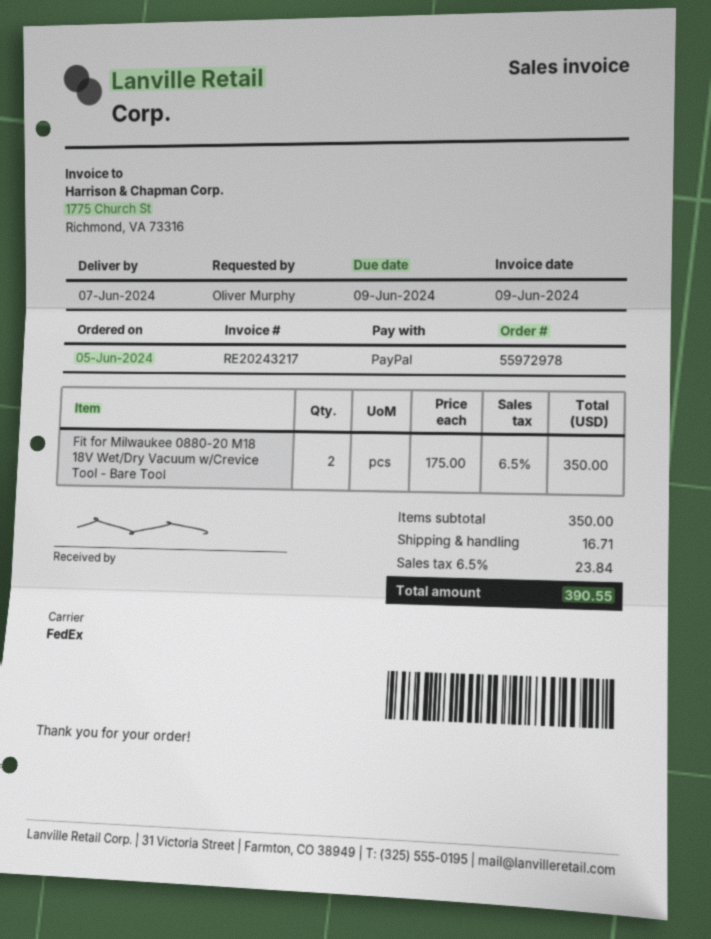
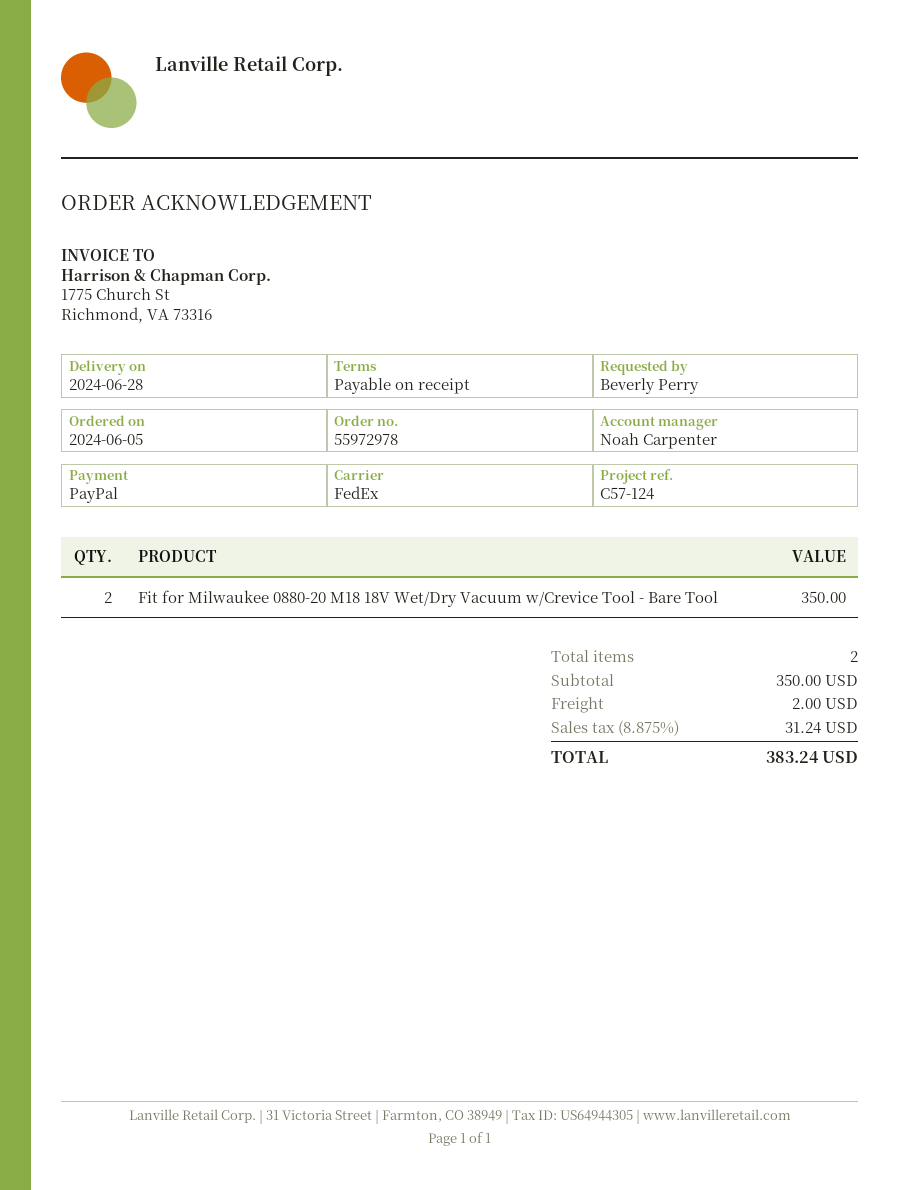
delivery date: 2024-06-07 -> 2024-06-28
ordered by: Oliver Murphy -> Beverly Perry
shipping: 16.71 -> 2.00
tax: 6.5% = 23.84 -> 8.875% = 31.24
total: 390.55 -> 383.24

